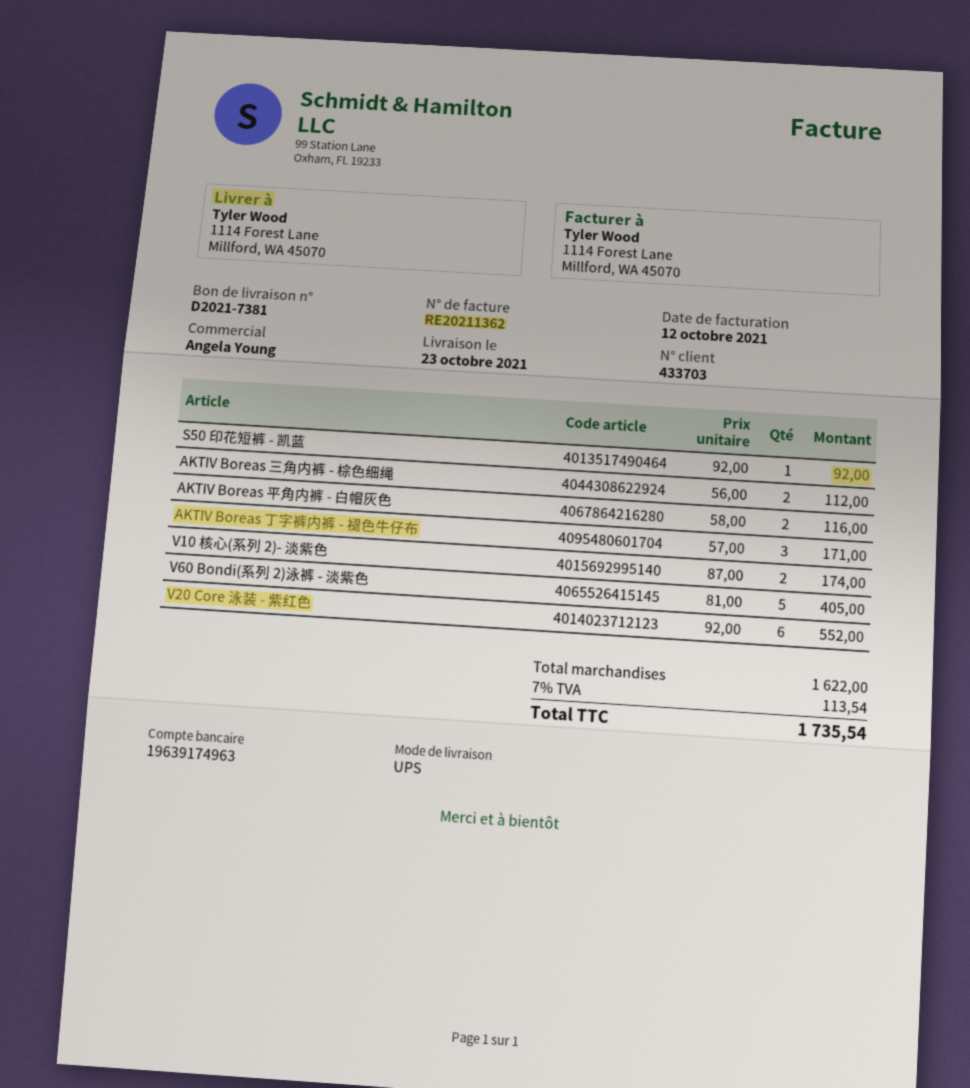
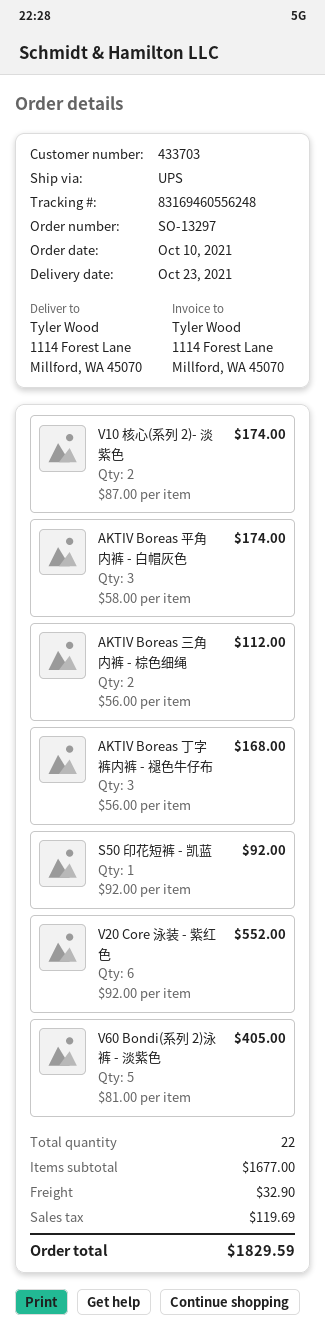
AKTIV Boreas 平角内裤 - 白帽灰色: 2 x 58.00 = 116.00 -> 3 x 58.00 = 174.00
AKTIV Boreas 丁字裤内裤 - 褪色牛仔布: 3 x 57.00 = 171.00 -> 3 x 56.00 = 168.00
subtotal: 1622.00 -> 1677.00
shipping: none -> 32.90
tax: 113.54 -> 119.69
total: 1735.54 -> 1829.59

